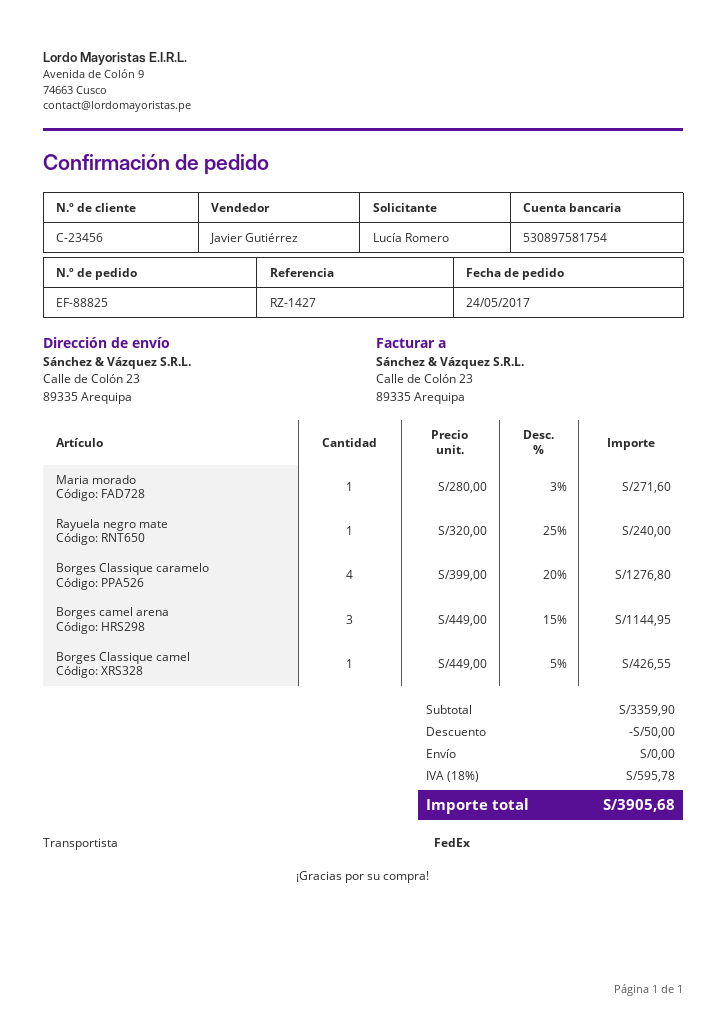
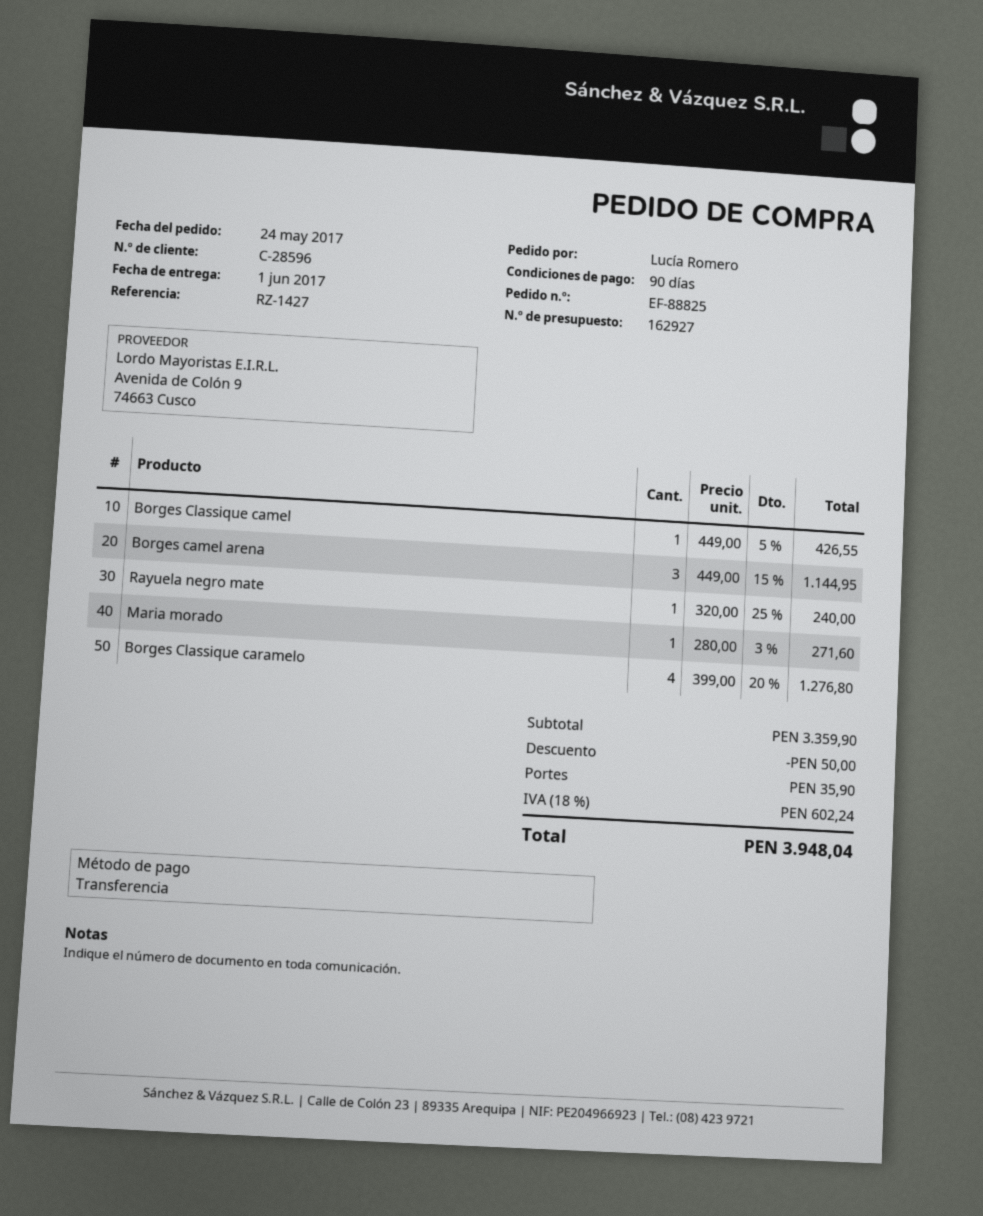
customer number: C-23456 -> C-28596
shipping: 0.00 -> 35.90
tax: 18% = 595.78 -> 18% = 602.24
total: 3905.68 -> 3948.04

